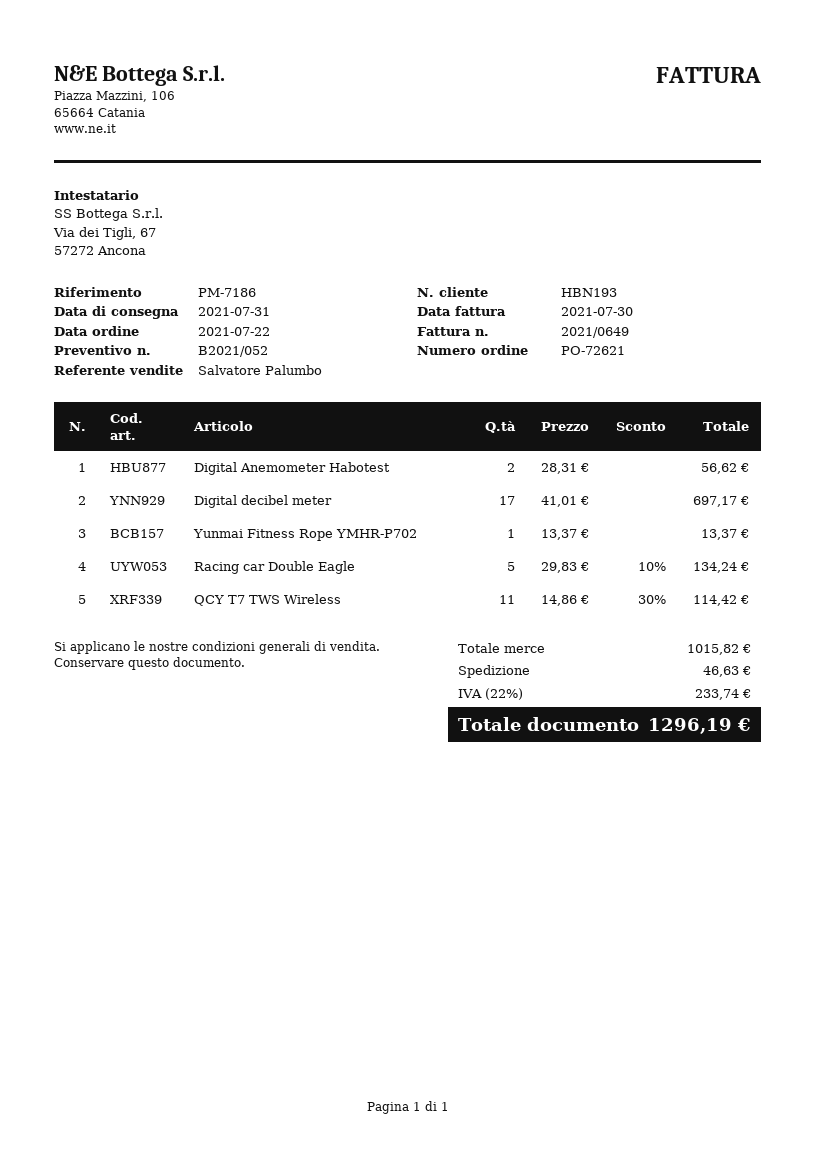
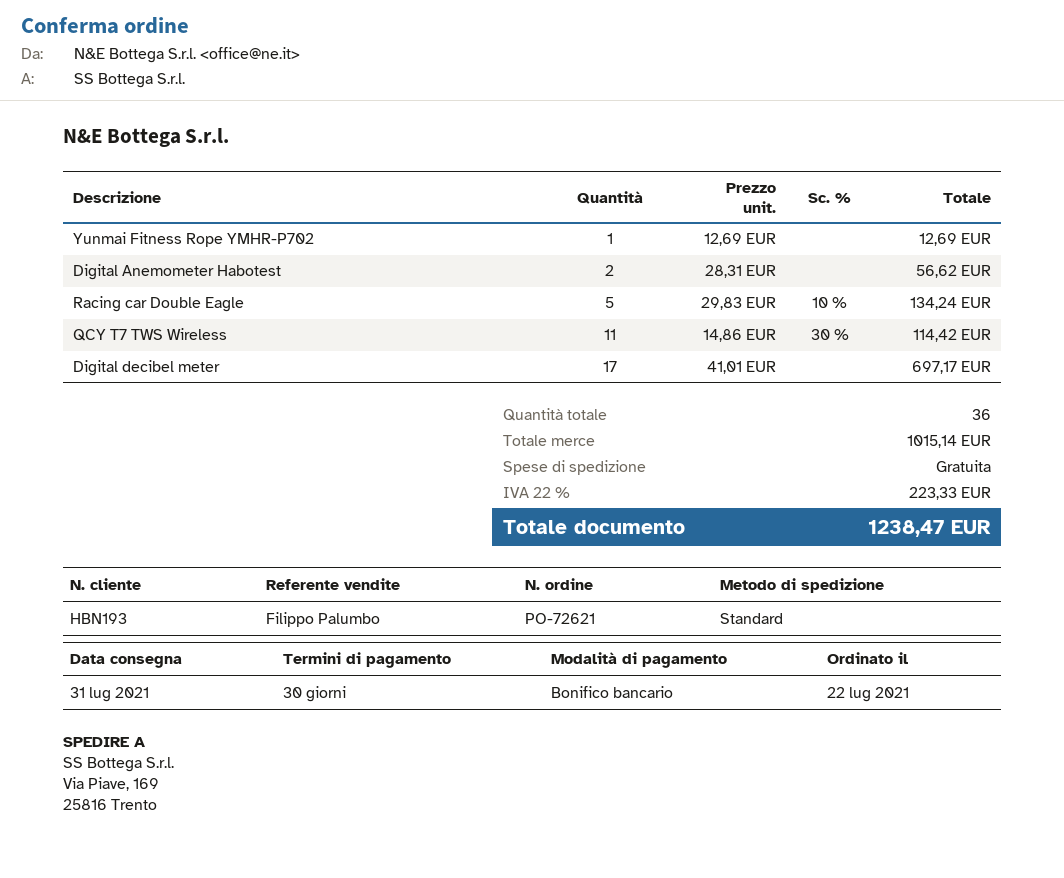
sales rep: Salvatore Palumbo -> Filippo Palumbo
Yunmai Fitness Rope YMHR-P702: 1 x 13.37 = 13.37 -> 1 x 12.69 = 12.69
subtotal: 1015.82 -> 1015.14
shipping: 46.63 -> 0.00
tax: 22% = 233.74 -> 22% = 223.33
total: 1296.19 -> 1238.47

